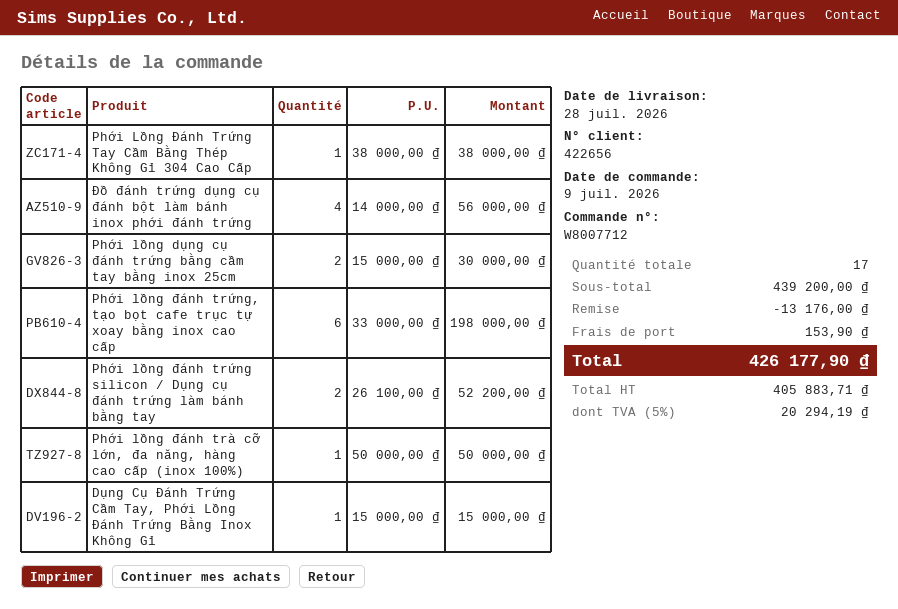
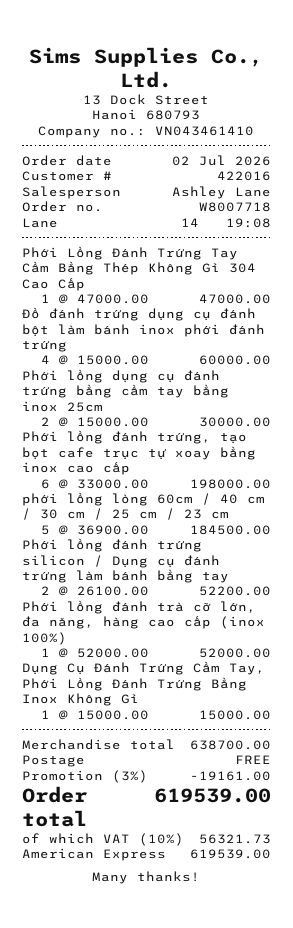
order number: W8007712 -> W8007718
order date: 2026-07-09 -> 2026-07-02
customer number: 422656 -> 422016
Phới Lồng Đánh Trứng Tay Cầm Bằng Thép Không Gỉ 304 Cao Cấp: 1 x 38000.00 = 38000.00 -> 1 x 47000.00 = 47000.00
Đồ đánh trứng dụng cụ đánh bột làm bánh inox phới đánh trứng: 4 x 14000.00 = 56000.00 -> 4 x 15000.00 = 60000.00
Phới lồng đánh trà cỡ lớn, đa năng, hàng cao cấp (inox 100%): 1 x 50000.00 = 50000.00 -> 1 x 52000.00 = 52000.00
phới lồng lòng 60cm / 40 cm / 30 cm / 25 cm / 23 cm: none -> 5 x 36900.00 = 184500.00
subtotal: 439200.00 -> 638700.00
discount: 13176.00 -> 19161.00
shipping: 153.90 -> 0.00
tax: 5% = 20294.19 -> 10% = 56321.73
total: 426177.90 -> 619539.00

